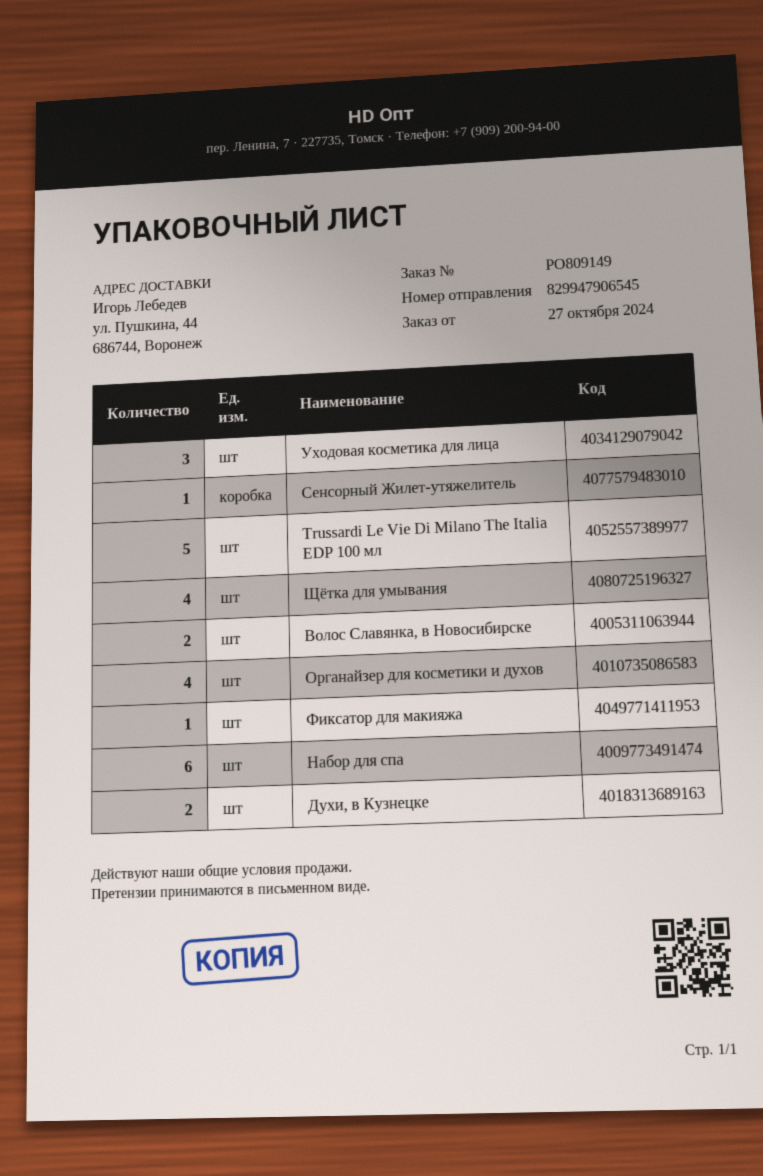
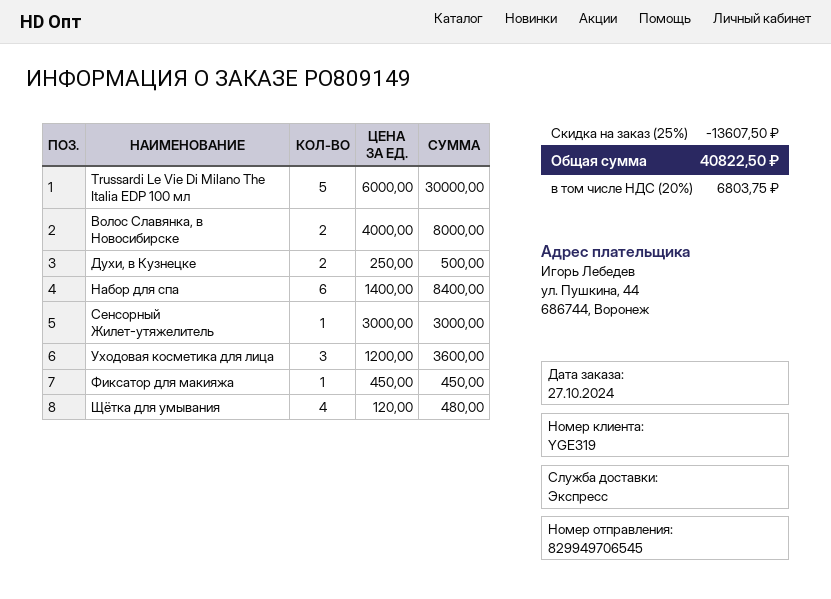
tracking number: 829947906545 -> 829949706545
Органайзер для косметики и духов: 4 -> none

